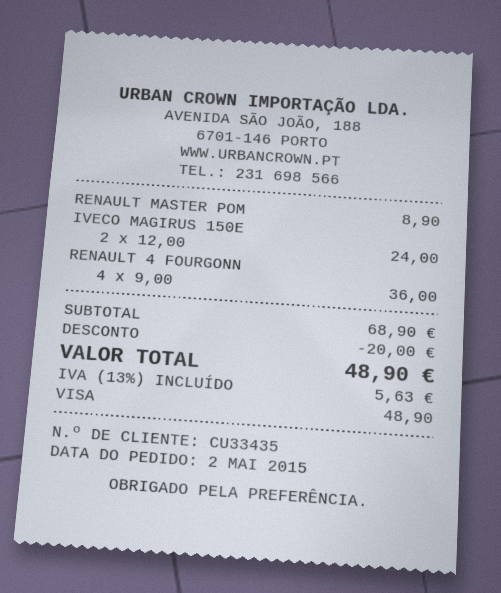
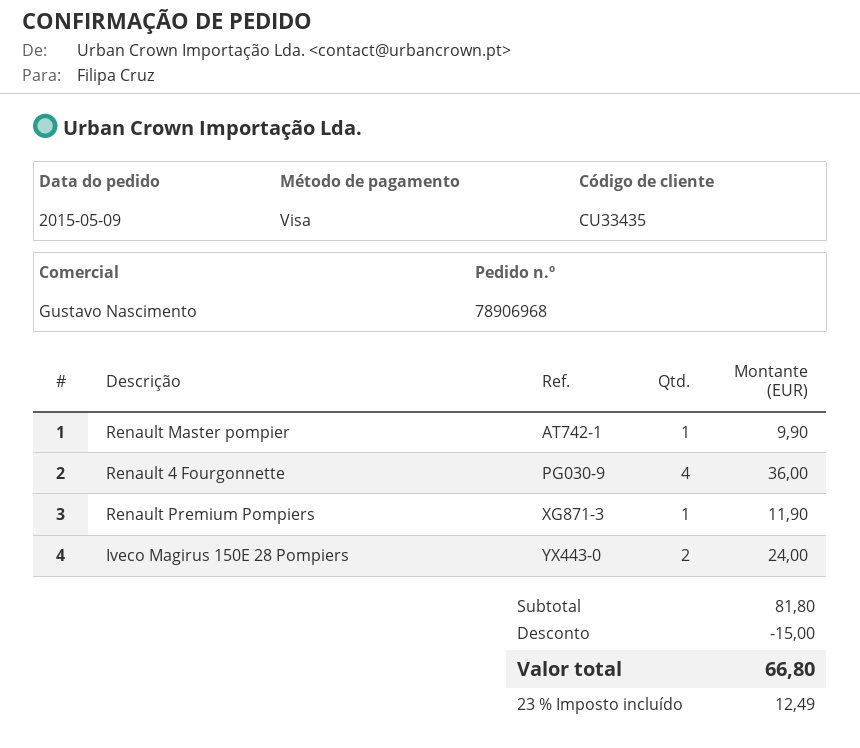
order date: 2015-05-02 -> 2015-05-09
RENAULT MASTER POM: 1 for 8.90 -> 1 for 9.90
Renault Premium Pompiers: none -> 1 for 11.90
subtotal: 68.90 -> 81.80
discount: 20.00 -> 15.00
tax: 13% = 5.63 -> 23% = 12.49
total: 48.90 -> 66.80

